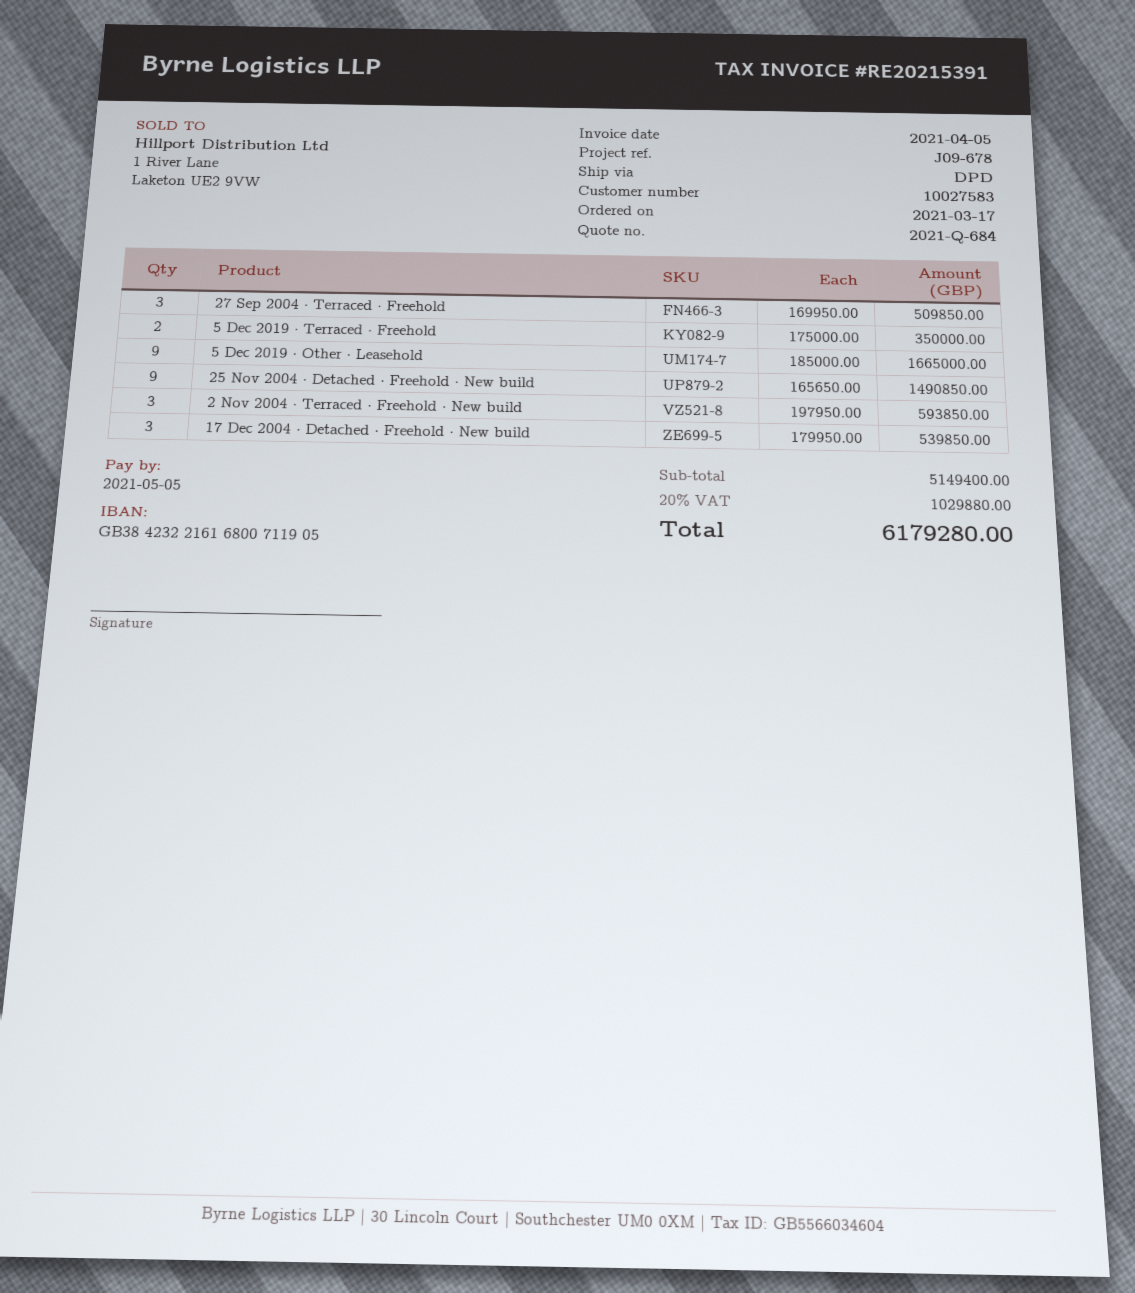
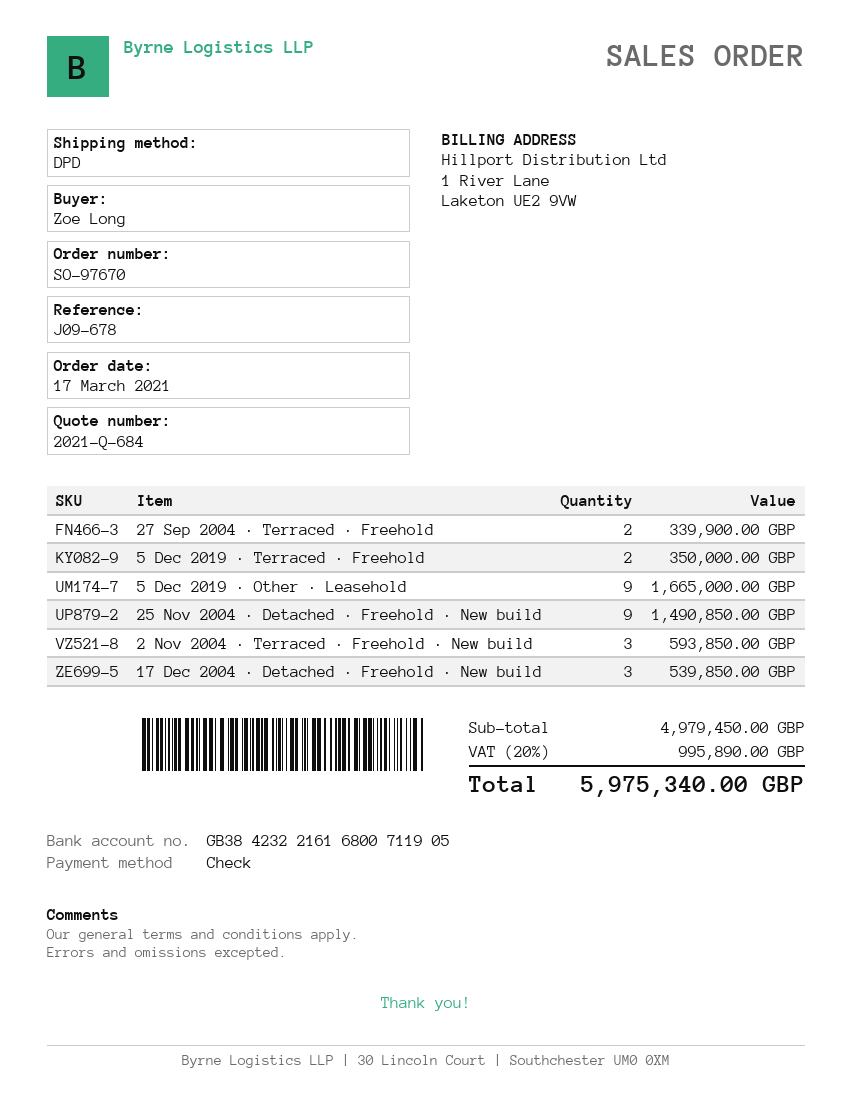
27 Sep 2004 · Terraced · Freehold: 3 for 509850.00 -> 2 for 339900.00
subtotal: 5149400.00 -> 4979450.00
tax: 20% = 1029880.00 -> 20% = 995890.00
total: 6179280.00 -> 5975340.00

